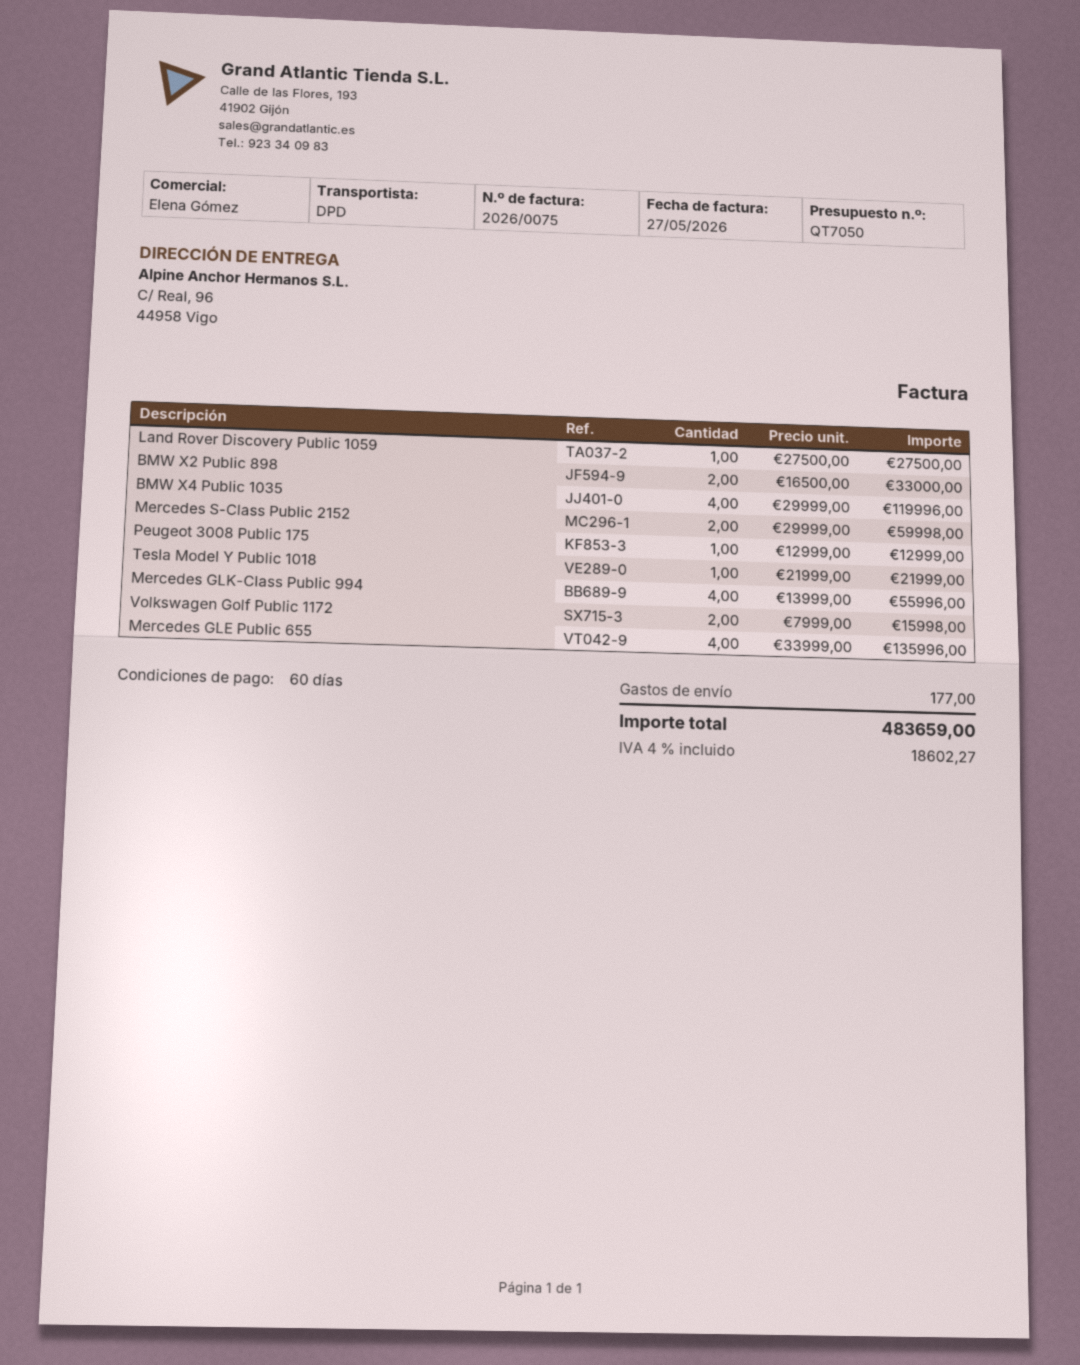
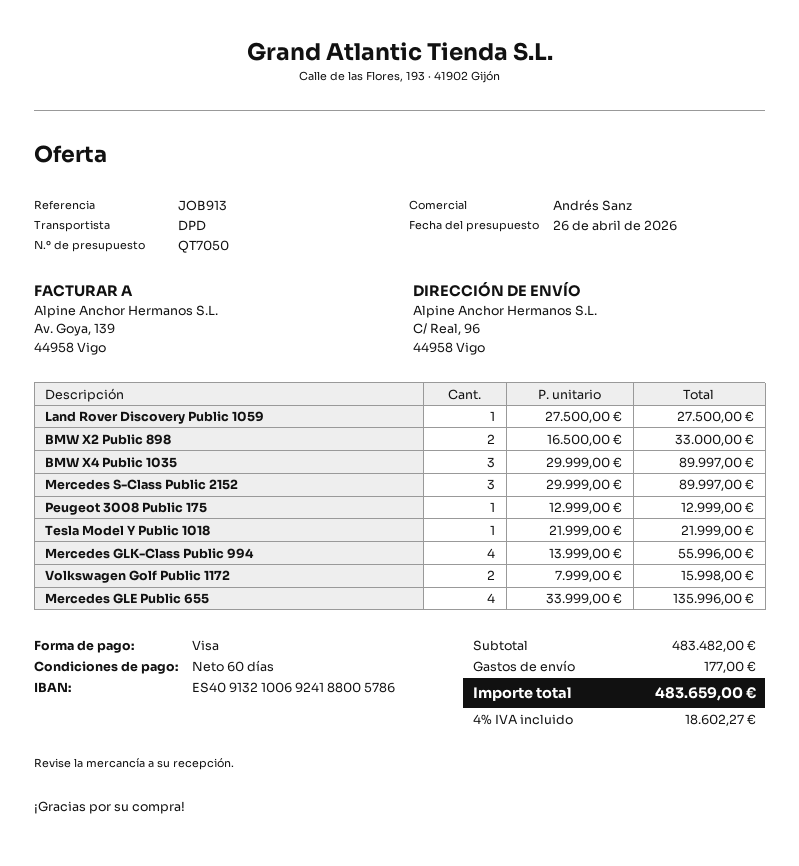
sales rep: Elena Gómez -> Andrés Sanz
BMW X4 Public 1035: 4 x 29999.00 = 119996.00 -> 3 x 29999.00 = 89997.00
Mercedes S-Class Public 2152: 2 x 29999.00 = 59998.00 -> 3 x 29999.00 = 89997.00

